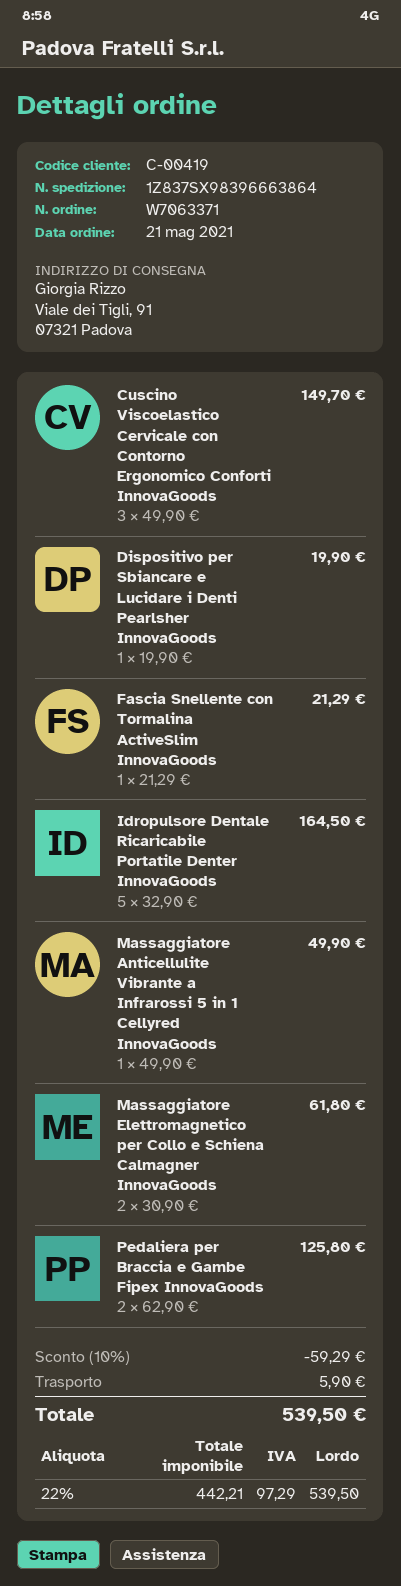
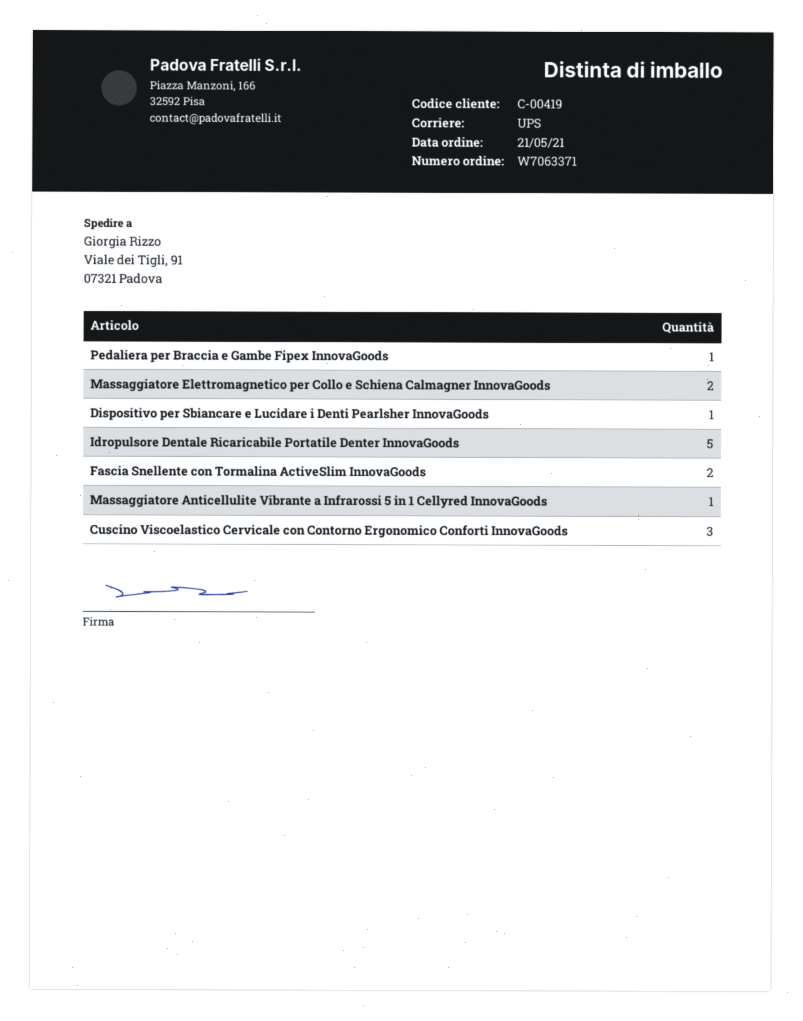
Fascia Snellente con Tormalina ActiveSlim InnovaGoods: 1 -> 2
Pedaliera per Braccia e Gambe Fipex InnovaGoods: 2 -> 1

